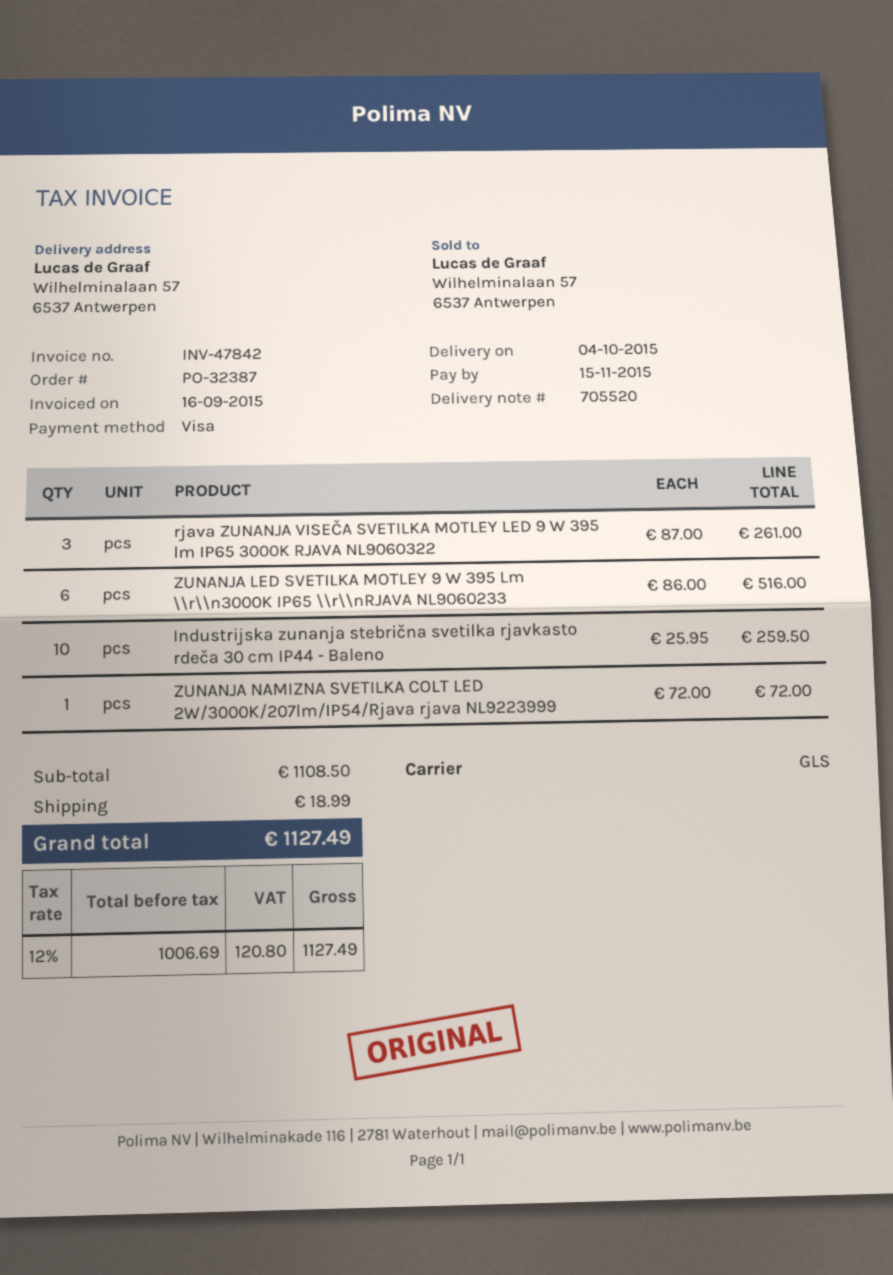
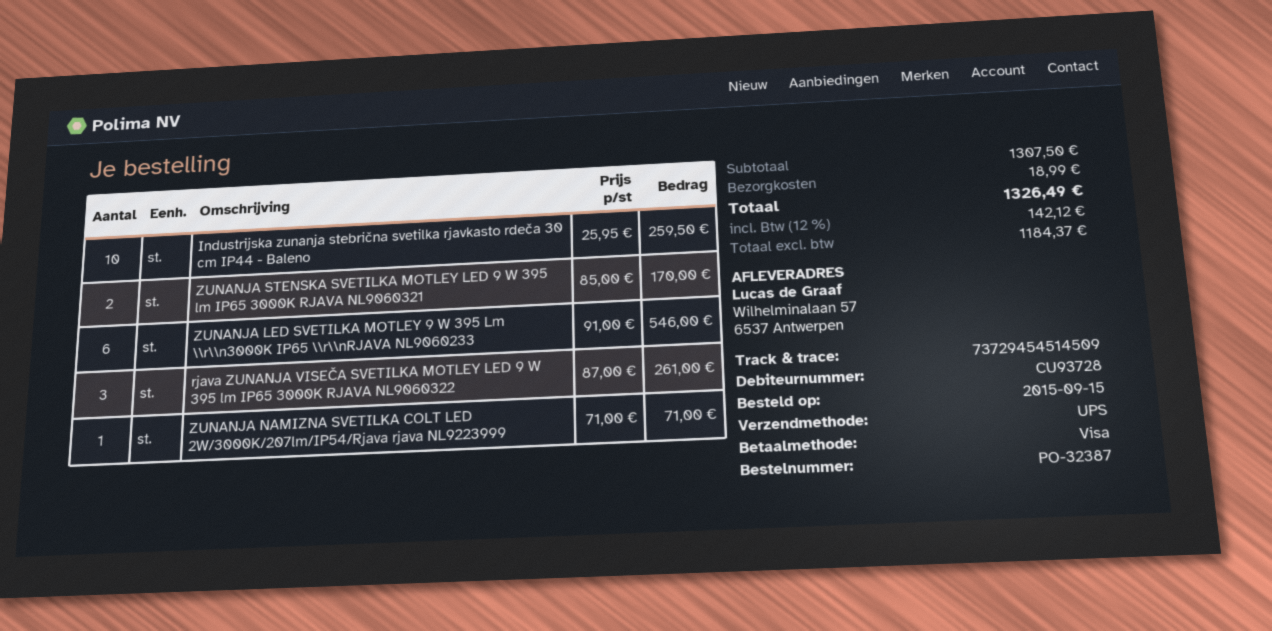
shipping method: GLS -> UPS
ZUNANJA LED SVETILKA MOTLEY 9 W 395 Lm \\r\\n3000K IP65 \\r\\nRJAVA NL9060233: 6 x 86.00 = 516.00 -> 6 x 91.00 = 546.00
ZUNANJA NAMIZNA SVETILKA COLT LED 2W/3000K/207lm/IP54/Rjava rjava NL9223999: 1 x 72.00 = 72.00 -> 1 x 71.00 = 71.00
ZUNANJA STENSKA SVETILKA MOTLEY LED 9 W 395 lm IP65 3000K RJAVA NL9060321: none -> 2 x 85.00 = 170.00
subtotal: 1108.50 -> 1307.50
net: 1006.69 -> 1184.37
tax: 12% = 120.80 -> 12% = 142.12
total: 1127.49 -> 1326.49

